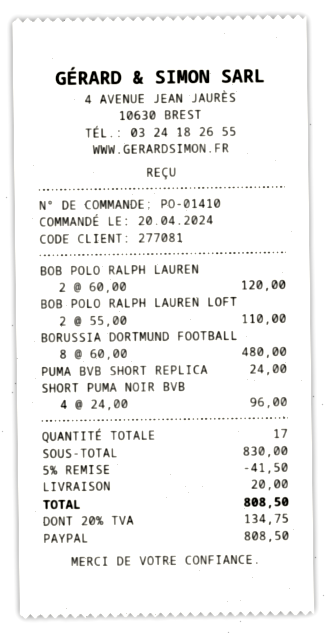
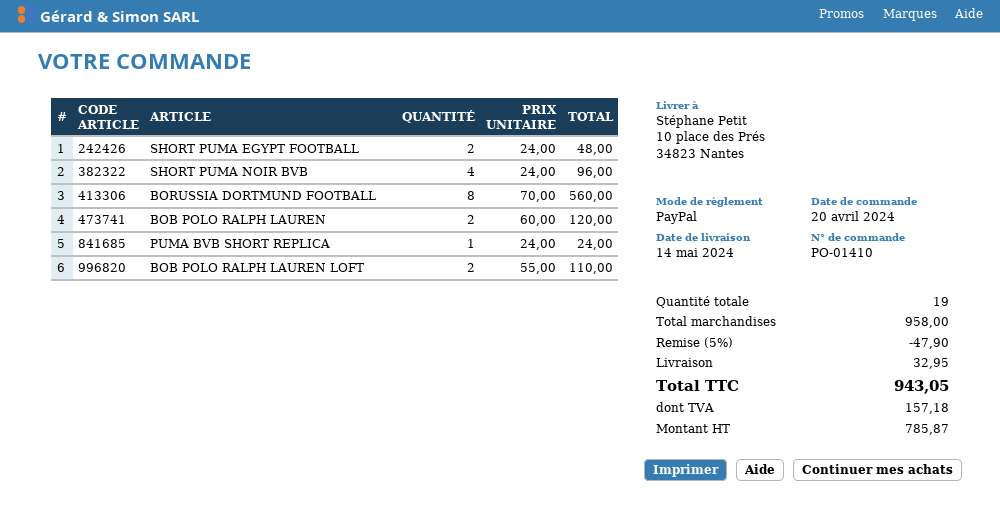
BORUSSIA DORTMUND FOOTBALL: 8 x 60.00 = 480.00 -> 8 x 70.00 = 560.00
SHORT PUMA EGYPT FOOTBALL: none -> 2 x 24.00 = 48.00
total quantity: 17 -> 19
subtotal: 830.00 -> 958.00
discount: 5% = 41.50 -> 5% = 47.90
shipping: 20.00 -> 32.95
tax: 134.75 -> 157.18
total: 808.50 -> 943.05

